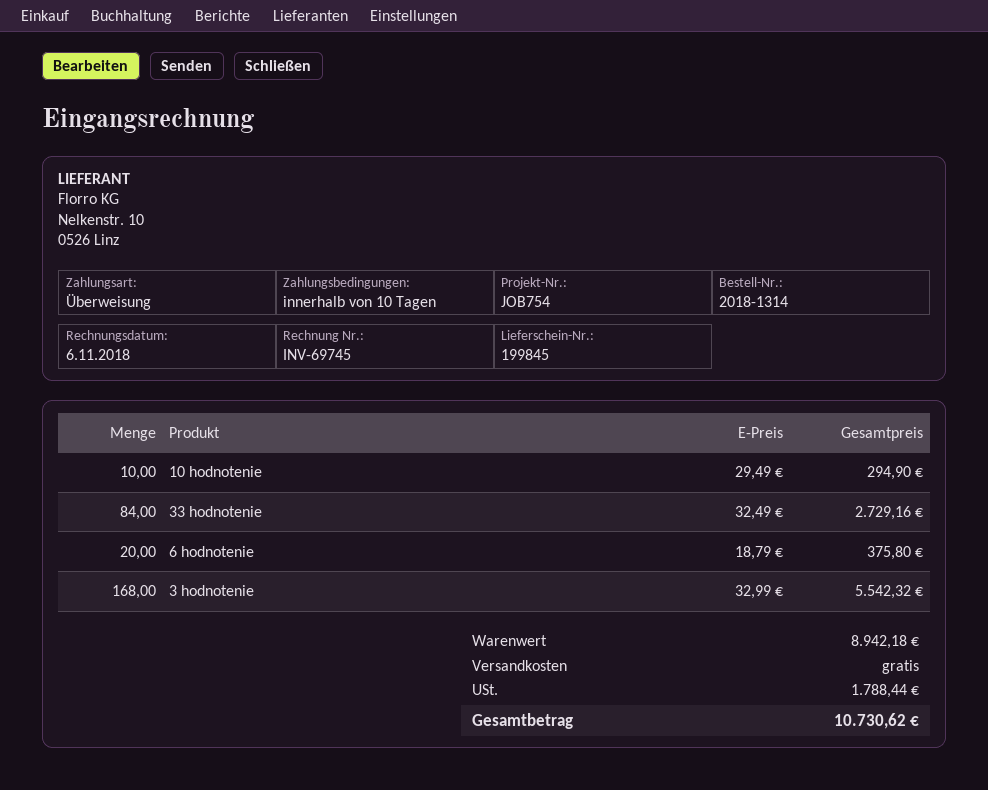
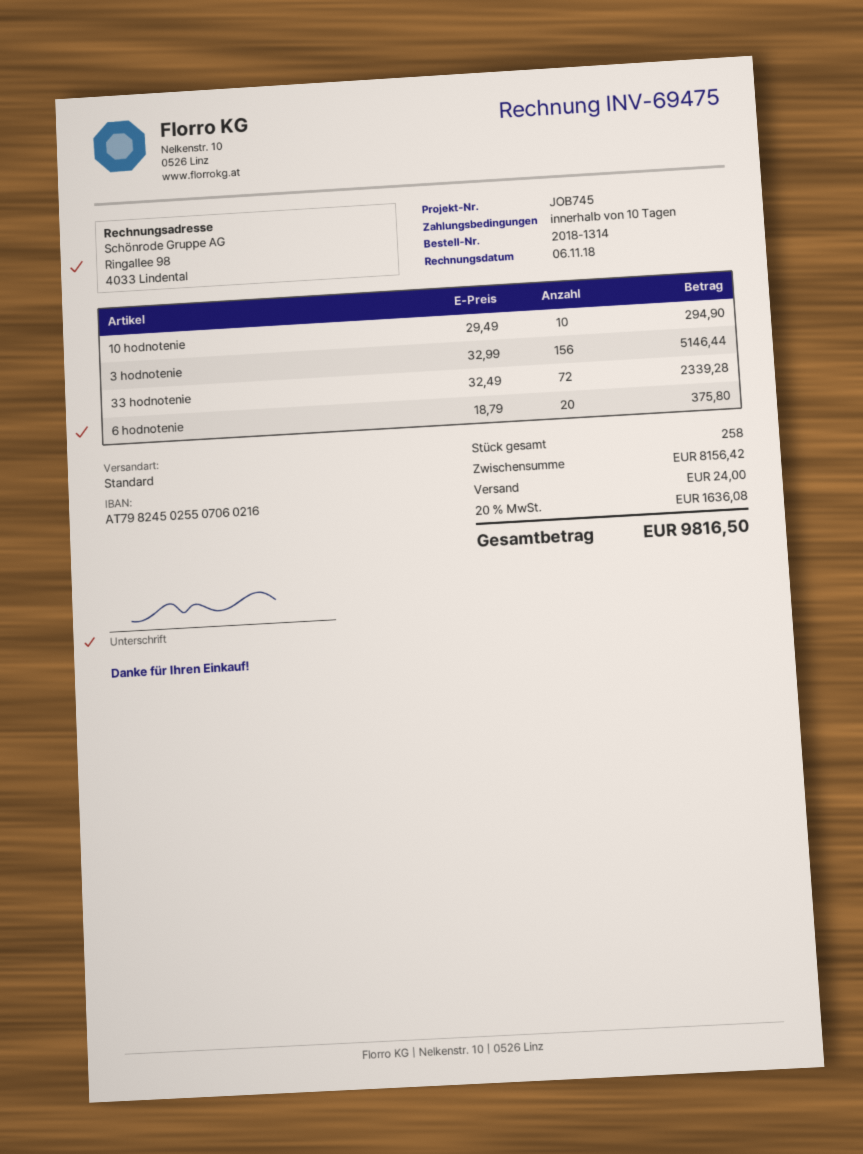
invoice number: INV-69745 -> INV-69475
reference: JOB754 -> JOB745
33 hodnotenie: 84 x 32.49 = 2729.16 -> 72 x 32.49 = 2339.28
3 hodnotenie: 168 x 32.99 = 5542.32 -> 156 x 32.99 = 5146.44
subtotal: 8942.18 -> 8156.42
shipping: 0.00 -> 24.00
tax: 1788.44 -> 1636.08
total: 10730.62 -> 9816.50

